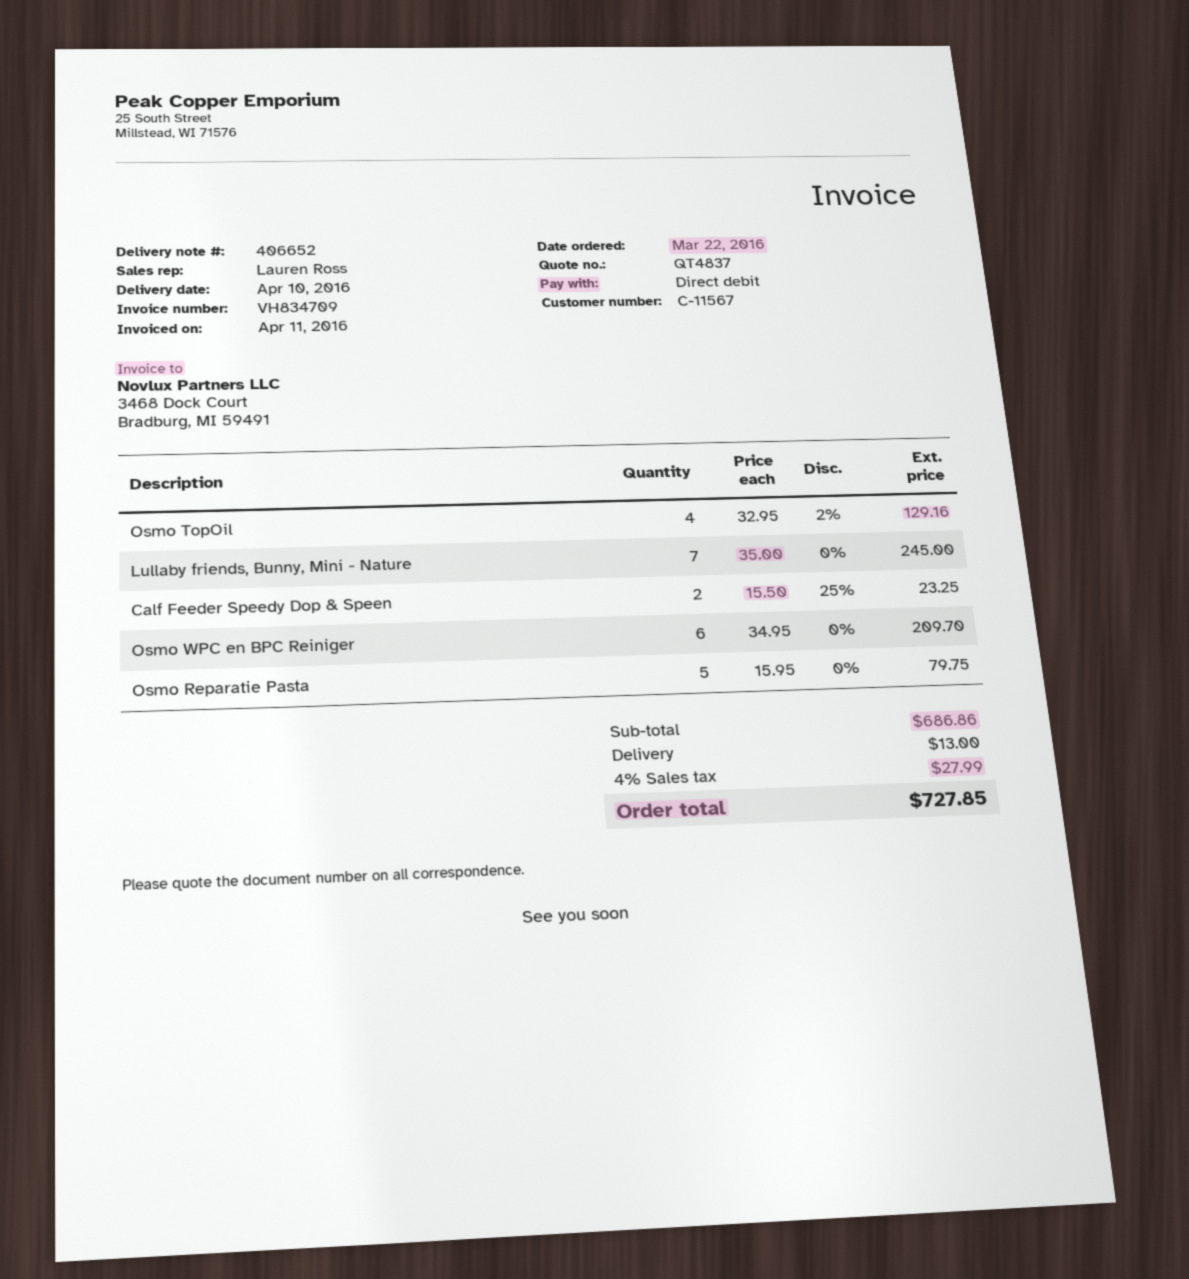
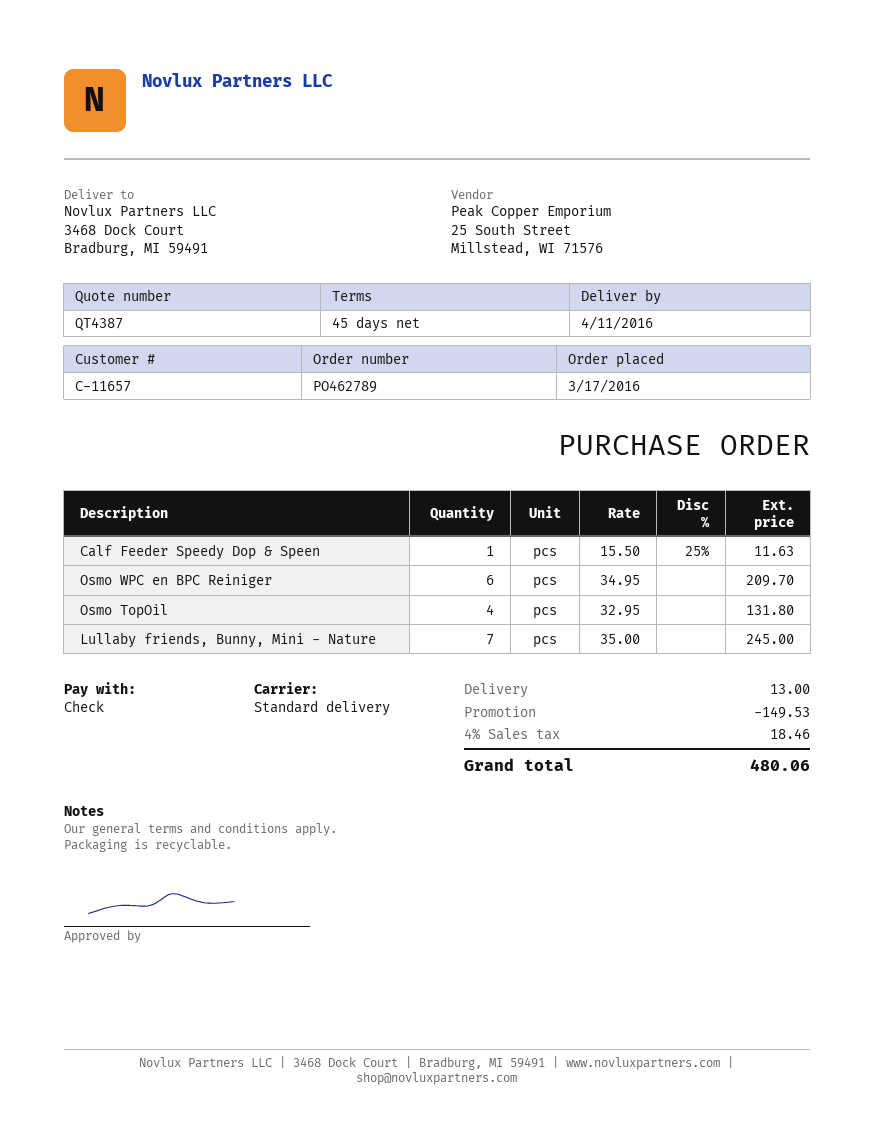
quote number: QT4837 -> QT4387
order date: 2016-03-22 -> 2016-03-17
delivery date: 2016-04-10 -> 2016-04-11
customer number: C-11567 -> C-11657
payment method: direct debit -> cheque
Osmo TopOil: 4 x 32.95 - 2% = 129.16 -> 4 x 32.95 = 131.80
Calf Feeder Speedy Dop & Speen: 2 x 15.50 - 25% = 23.25 -> 1 x 15.50 - 25% = 11.63
Osmo Reparatie Pasta: 5 x 15.95 = 79.75 -> none
discount: none -> 149.53
tax: 4% = 27.99 -> 4% = 18.46
total: 727.85 -> 480.06

